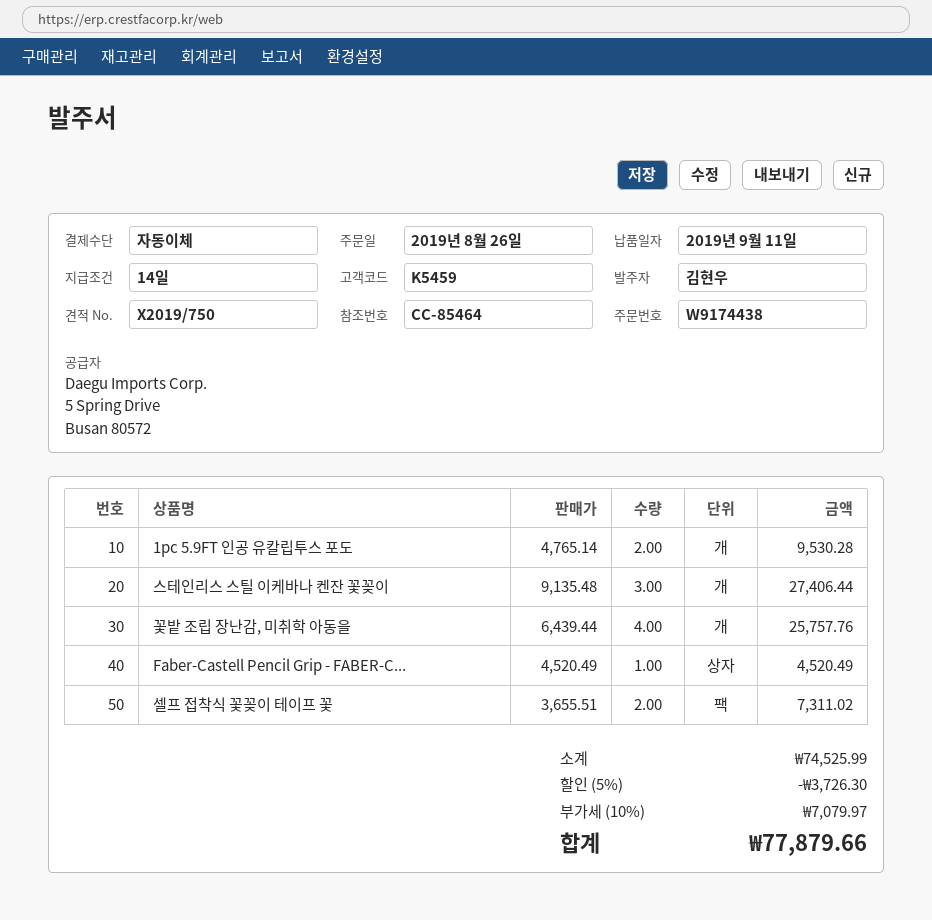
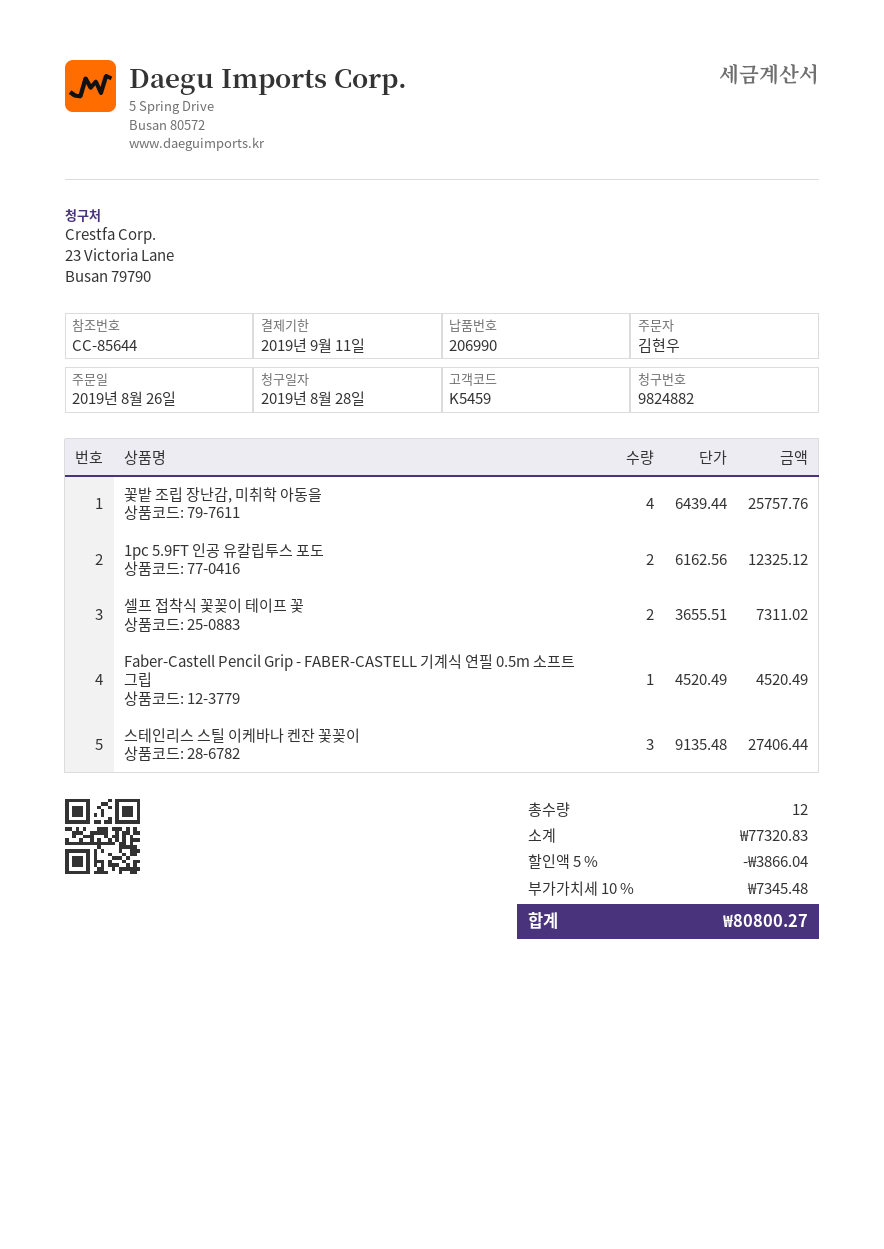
reference: CC-85464 -> CC-85644
1pc 5.9FT 인공 유칼립투스 포도: 2 x 4765.14 = 9530.28 -> 2 x 6162.56 = 12325.12
subtotal: 74525.99 -> 77320.83
discount: 5% = 3726.30 -> 5% = 3866.04
tax: 10% = 7079.97 -> 10% = 7345.48
total: 77879.66 -> 80800.27

